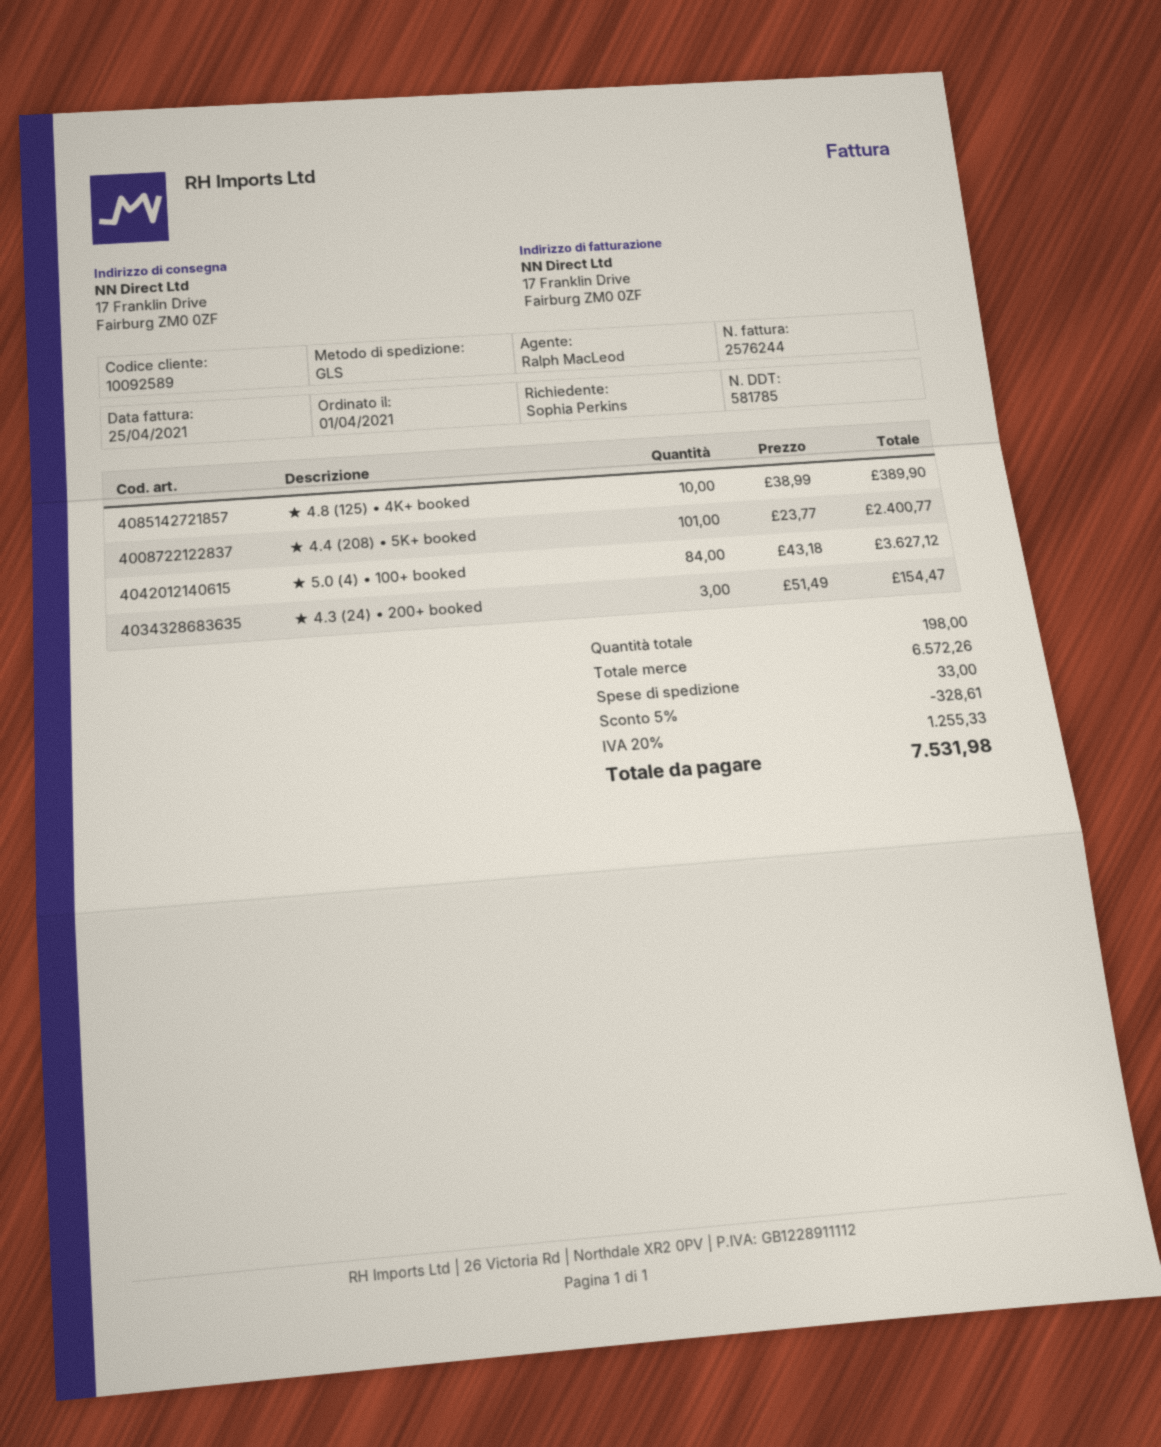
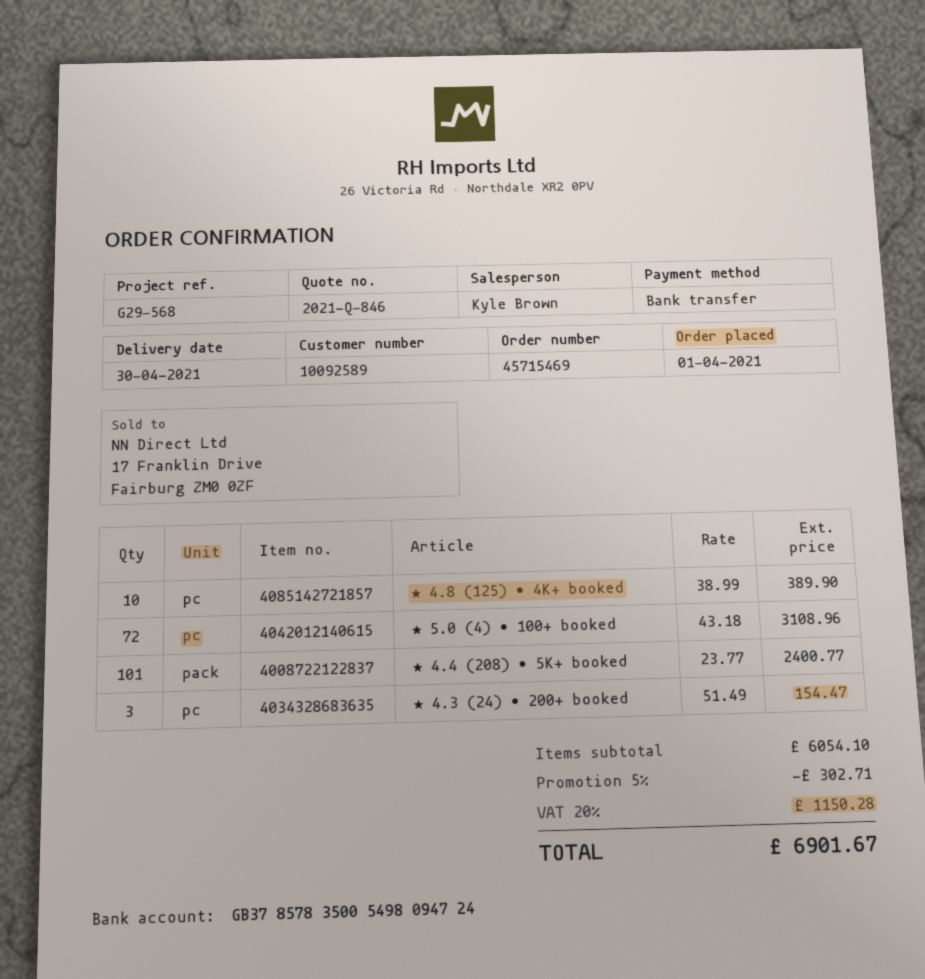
sales rep: Ralph MacLeod -> Kyle Brown
★ 5.0 (4) • 100+ booked: 84 x 43.18 = 3627.12 -> 72 x 43.18 = 3108.96
subtotal: 6572.26 -> 6054.10
discount: 5% = 328.61 -> 5% = 302.71
shipping: 33.00 -> none
tax: 20% = 1255.33 -> 20% = 1150.28
total: 7531.98 -> 6901.67

